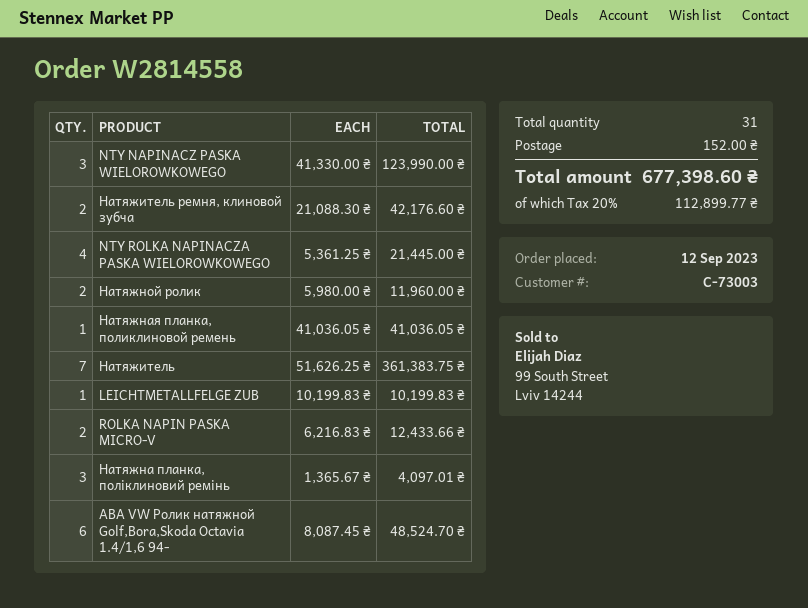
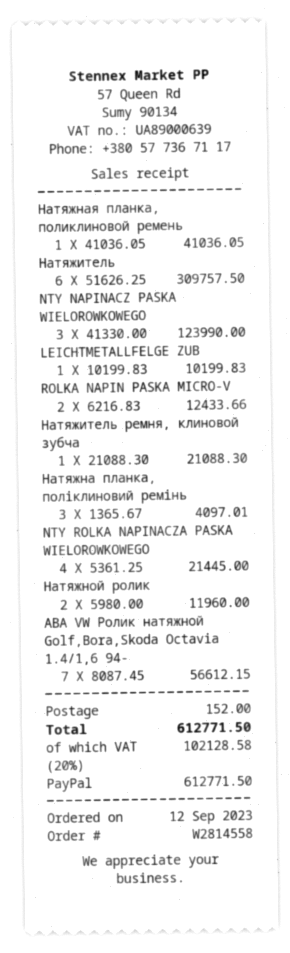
Натяжитель ремня, клиновой зубча: 2 x 21088.30 = 42176.60 -> 1 x 21088.30 = 21088.30
Натяжитель: 7 x 51626.25 = 361383.75 -> 6 x 51626.25 = 309757.50
ABA VW Ролик натяжной Golf,Bora,Skoda Octavia 1.4/1,6 94-: 6 x 8087.45 = 48524.70 -> 7 x 8087.45 = 56612.15
tax: 20% = 112899.77 -> 20% = 102128.58
total: 677398.60 -> 612771.50

